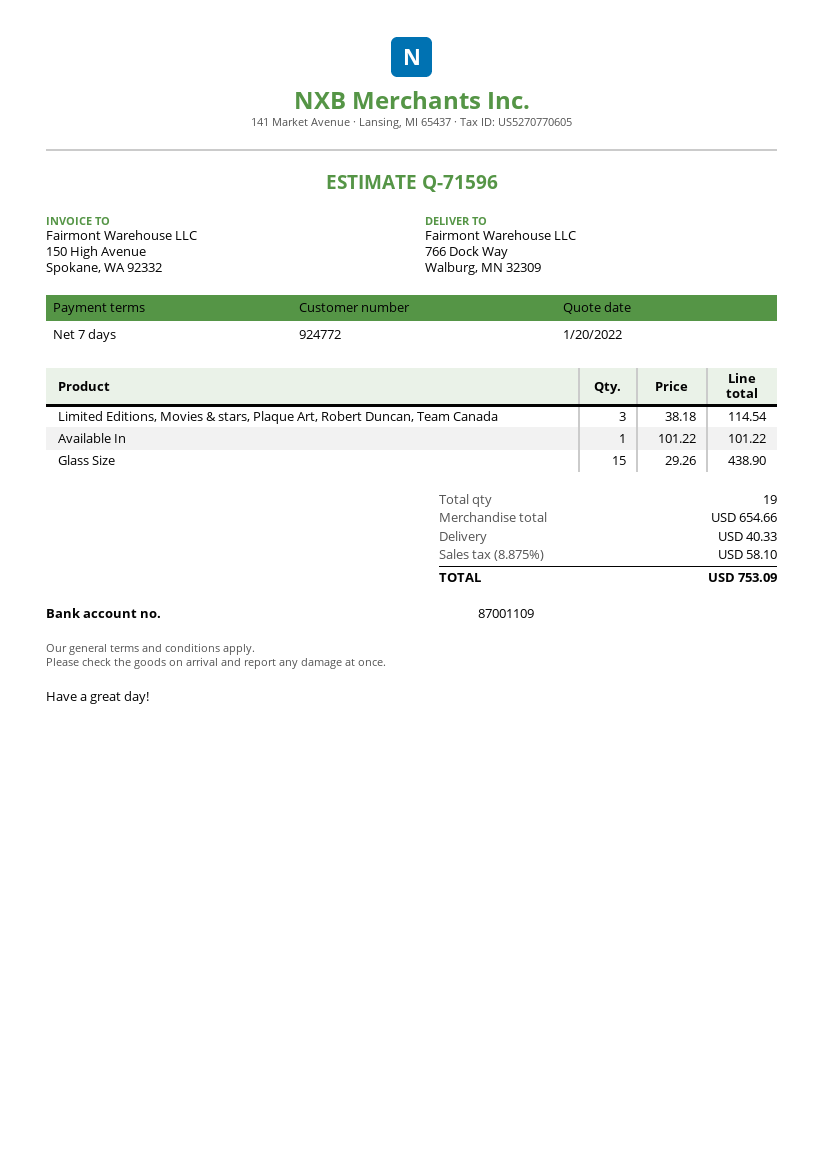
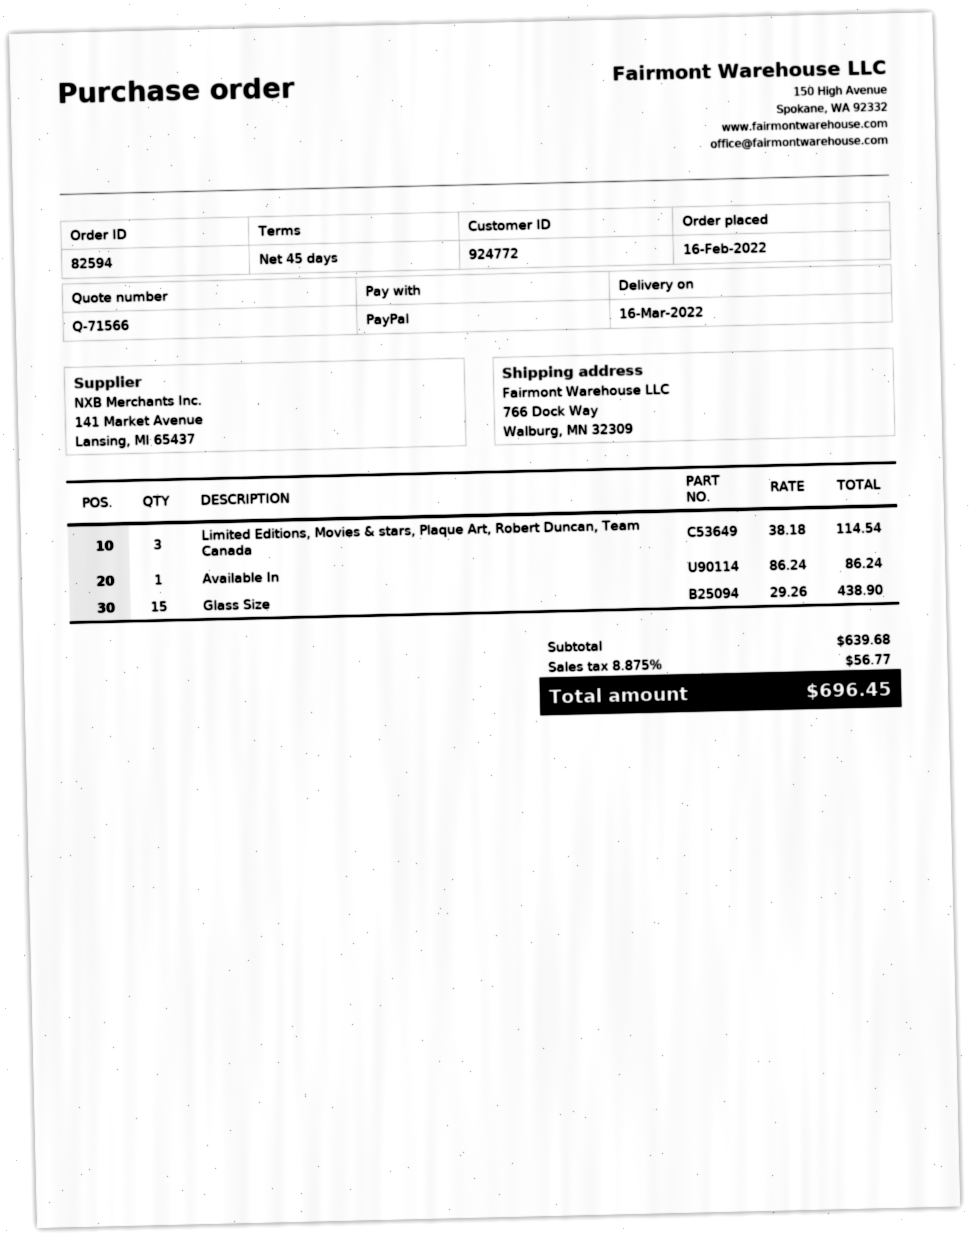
quote number: Q-71596 -> Q-71566
payment terms: 7 days -> 45 days
Available In: 1 x 101.22 = 101.22 -> 1 x 86.24 = 86.24
subtotal: 654.66 -> 639.68
shipping: 40.33 -> none
tax: 8.875% = 58.10 -> 8.875% = 56.77
total: 753.09 -> 696.45

